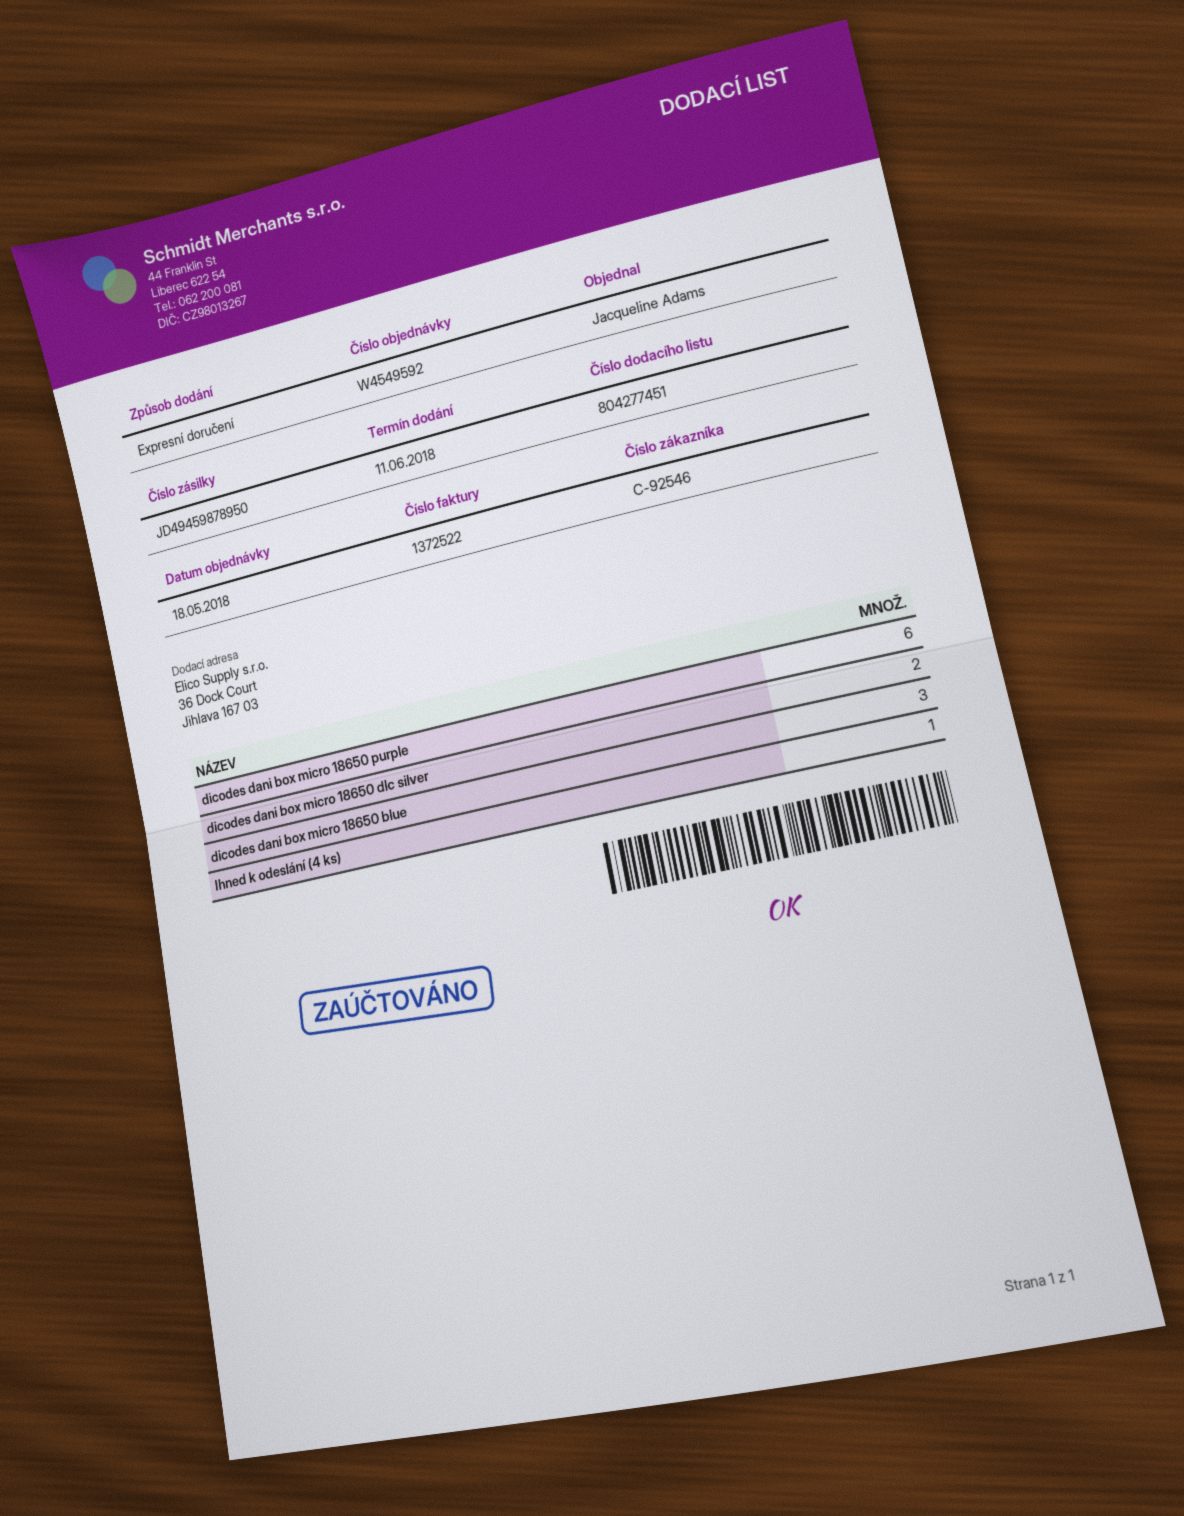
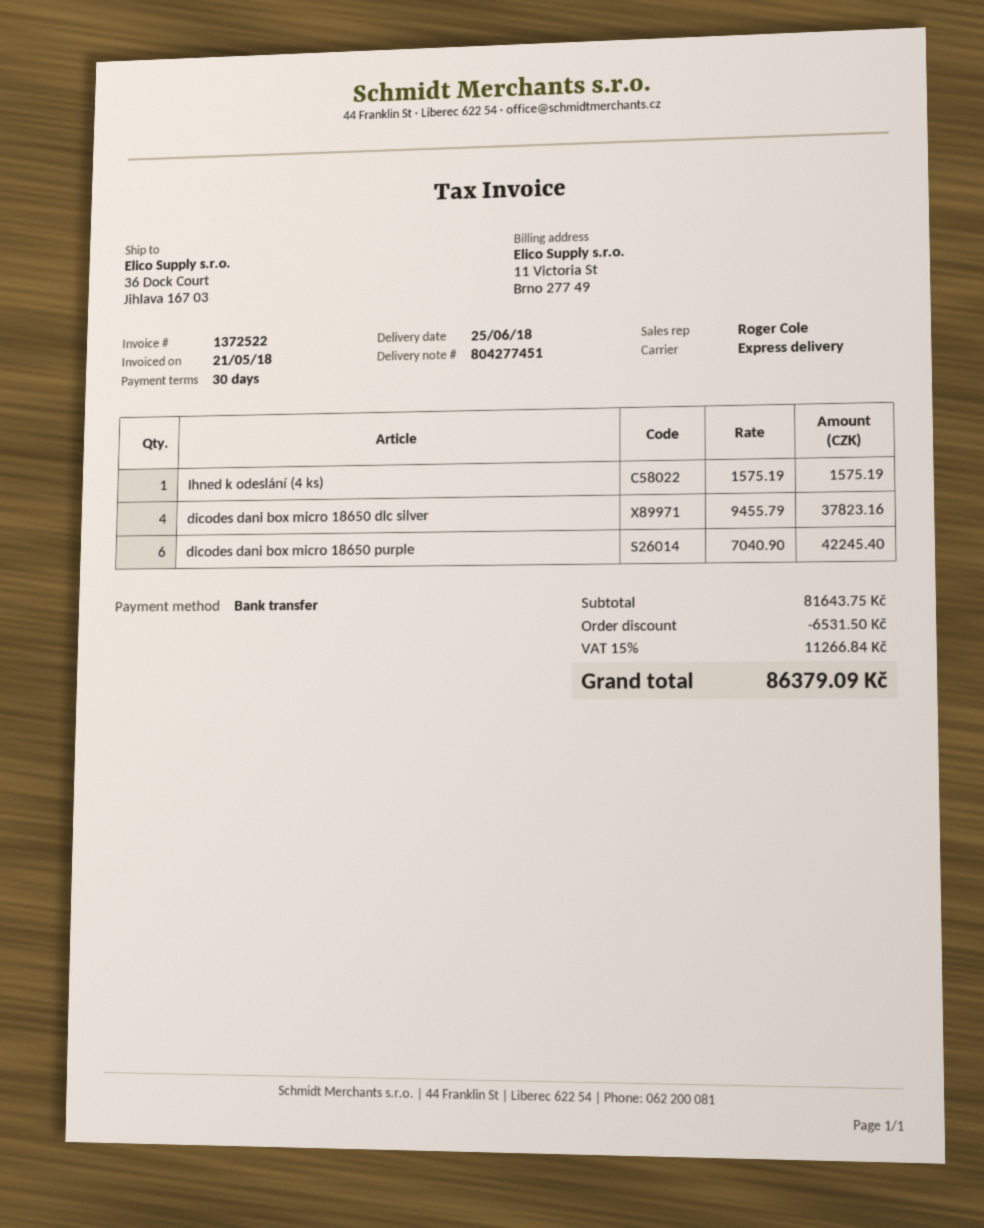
delivery date: 2018-06-11 -> 2018-06-25
dicodes dani box micro 18650 dlc silver: 2 -> 4
dicodes dani box micro 18650 blue: 3 -> none

